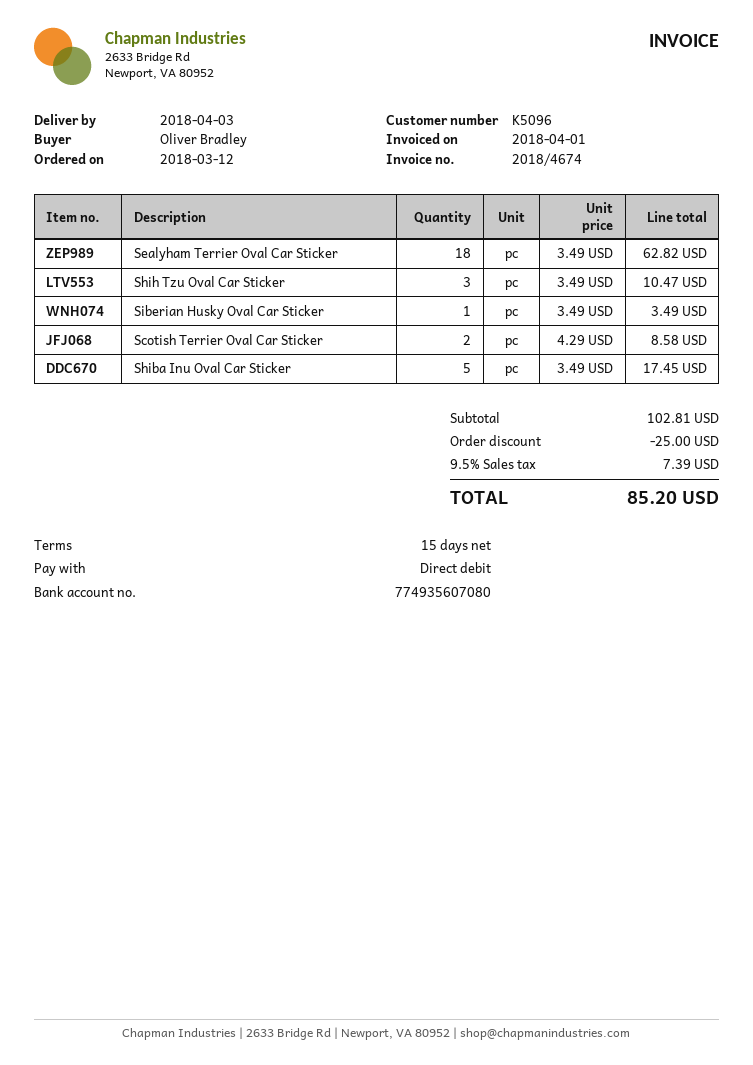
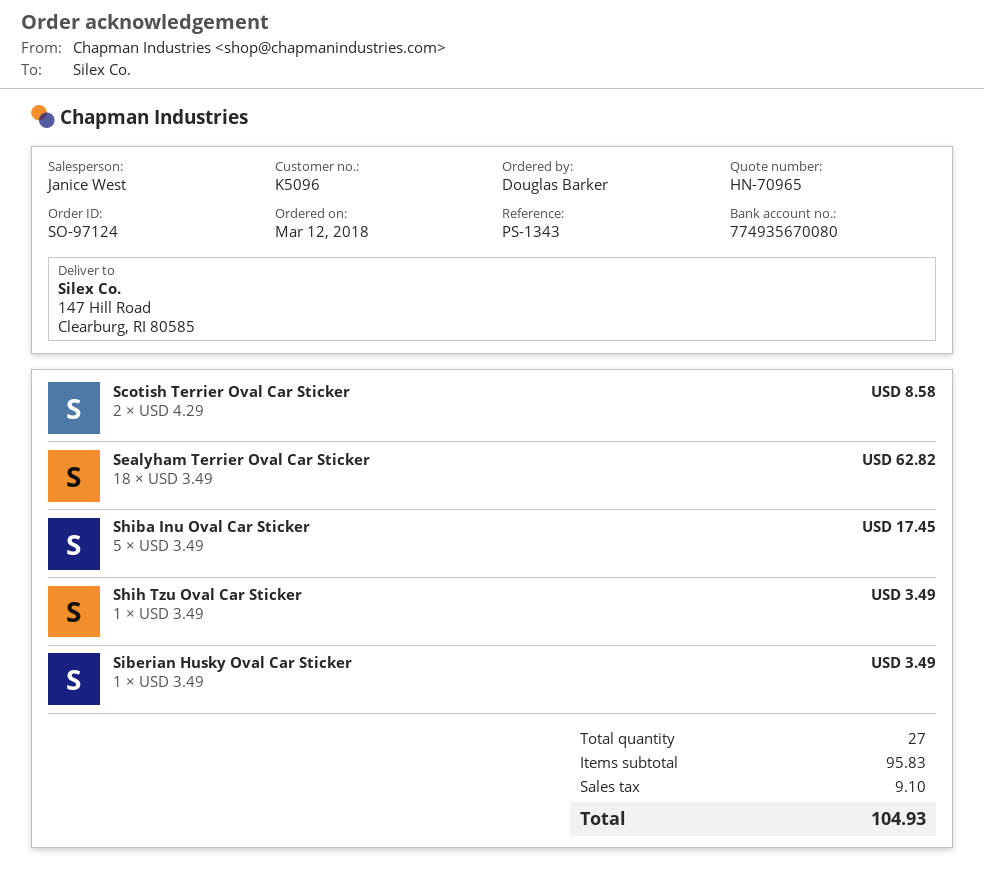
ordered by: Oliver Bradley -> Douglas Barker
bank account: 774935607080 -> 774935670080
Shih Tzu Oval Car Sticker: 3 x 3.49 = 10.47 -> 1 x 3.49 = 3.49
subtotal: 102.81 -> 95.83
discount: 25.00 -> none
tax: 7.39 -> 9.10
total: 85.20 -> 104.93

